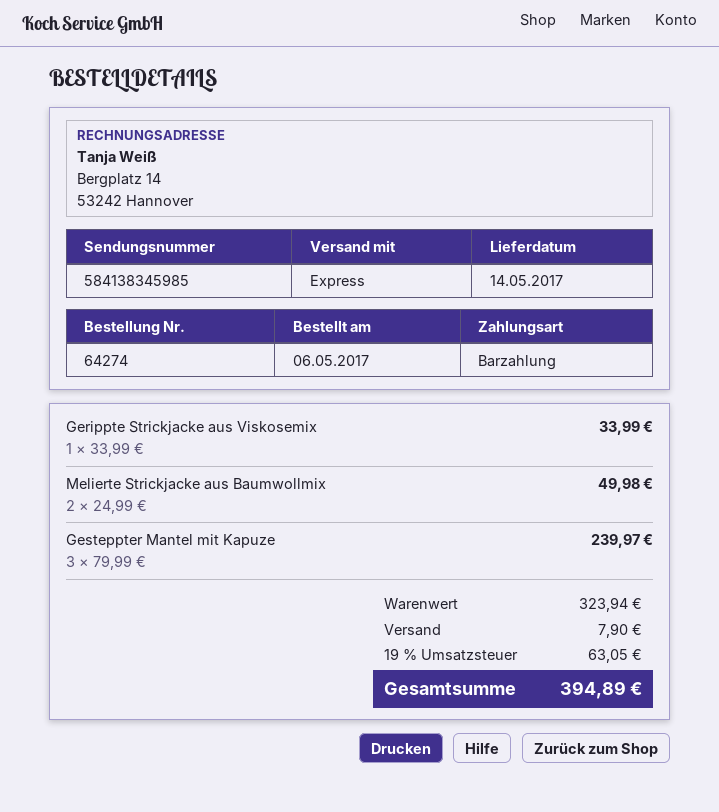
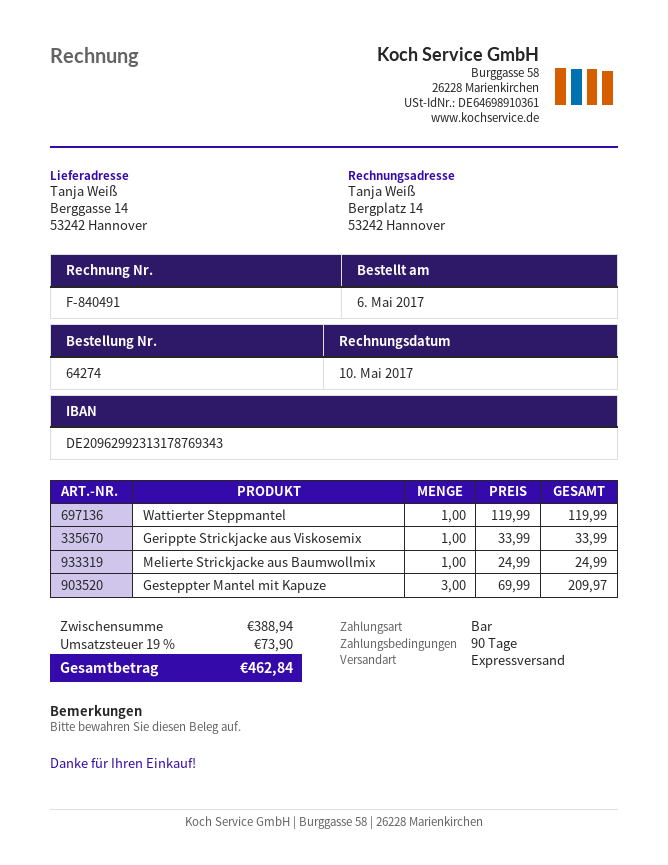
Melierte Strickjacke aus Baumwollmix: 2 x 24.99 = 49.98 -> 1 x 24.99 = 24.99
Gesteppter Mantel mit Kapuze: 3 x 79.99 = 239.97 -> 3 x 69.99 = 209.97
Wattierter Steppmantel: none -> 1 x 119.99 = 119.99
subtotal: 323.94 -> 388.94
shipping: 7.90 -> none
tax: 19% = 63.05 -> 19% = 73.90
total: 394.89 -> 462.84

